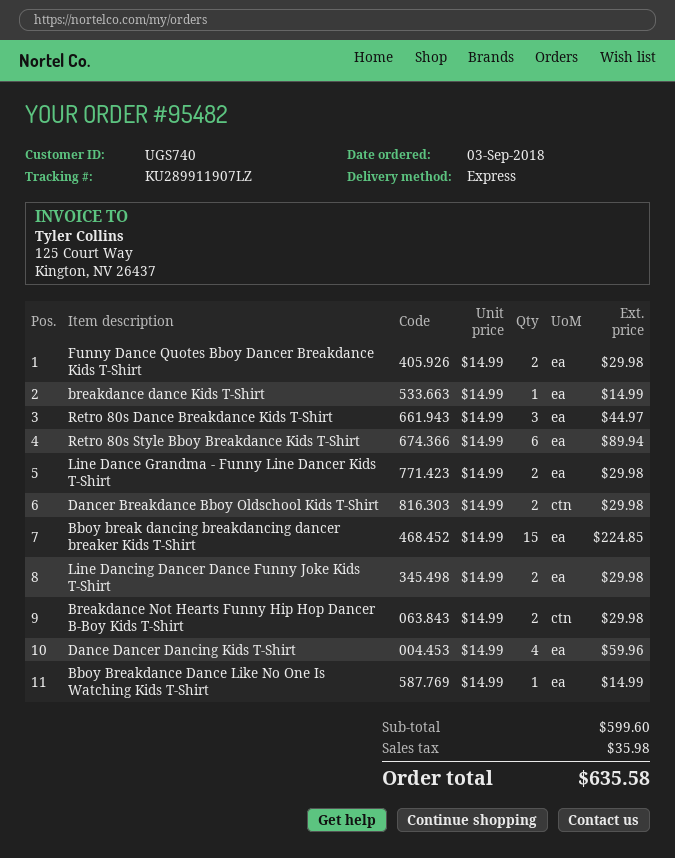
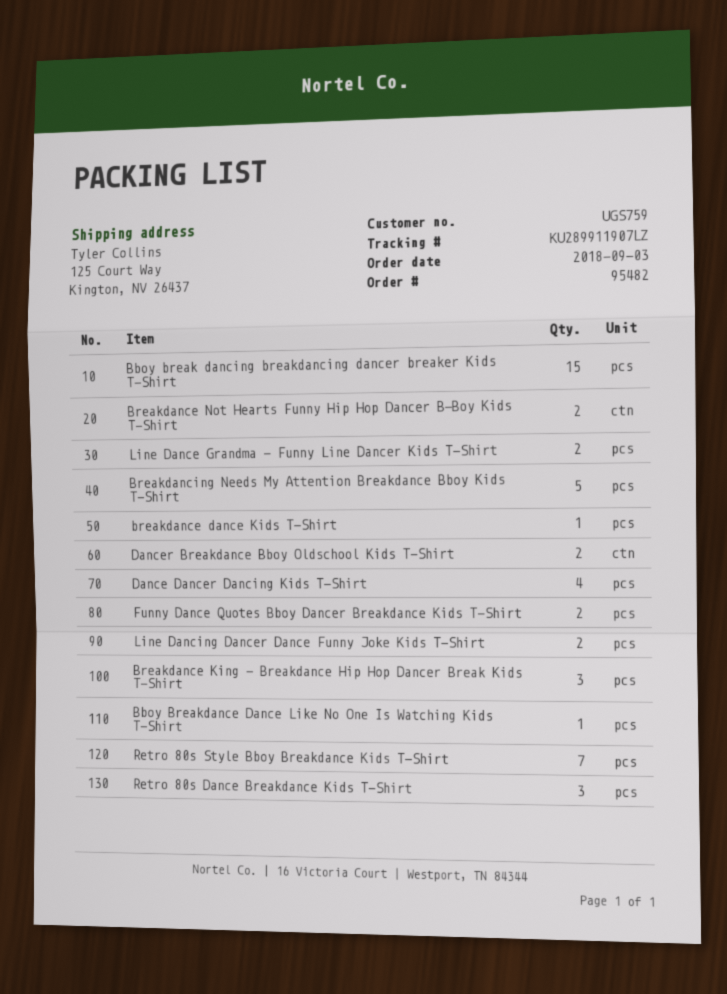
customer number: UGS740 -> UGS759
Retro 80s Style Bboy Breakdance Kids T-Shirt: 6 -> 7
Breakdancing Needs My Attention Breakdance Bboy Kids T-Shirt: none -> 5
Breakdance King - Breakdance Hip Hop Dancer Break Kids T-Shirt: none -> 3

